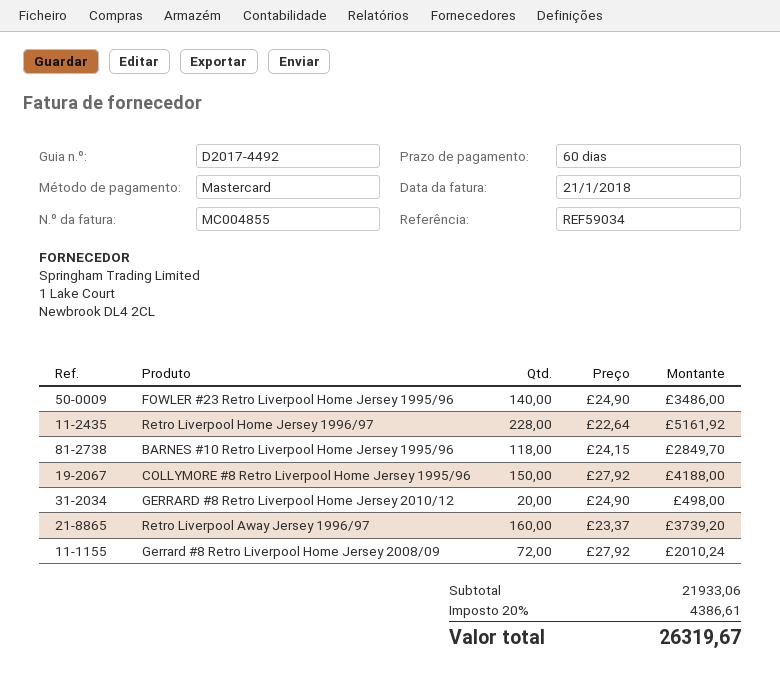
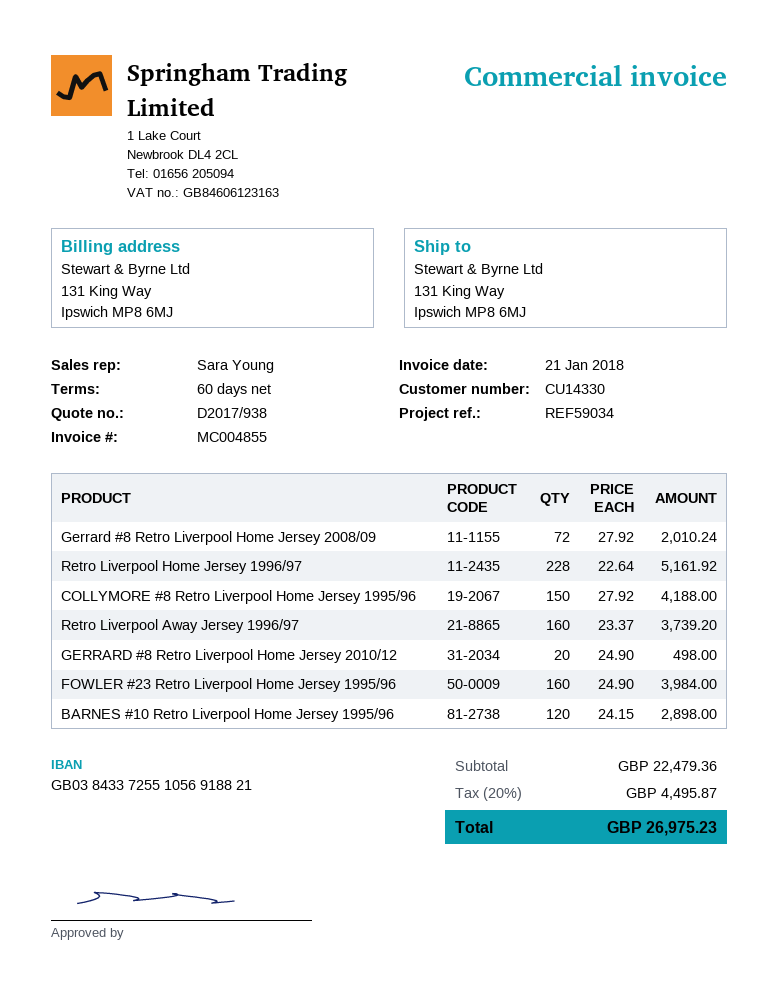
FOWLER #23 Retro Liverpool Home Jersey 1995/96: 140 x 24.90 = 3486.00 -> 160 x 24.90 = 3984.00
BARNES #10 Retro Liverpool Home Jersey 1995/96: 118 x 24.15 = 2849.70 -> 120 x 24.15 = 2898.00
subtotal: 21933.06 -> 22479.36
tax: 20% = 4386.61 -> 20% = 4495.87
total: 26319.67 -> 26975.23

